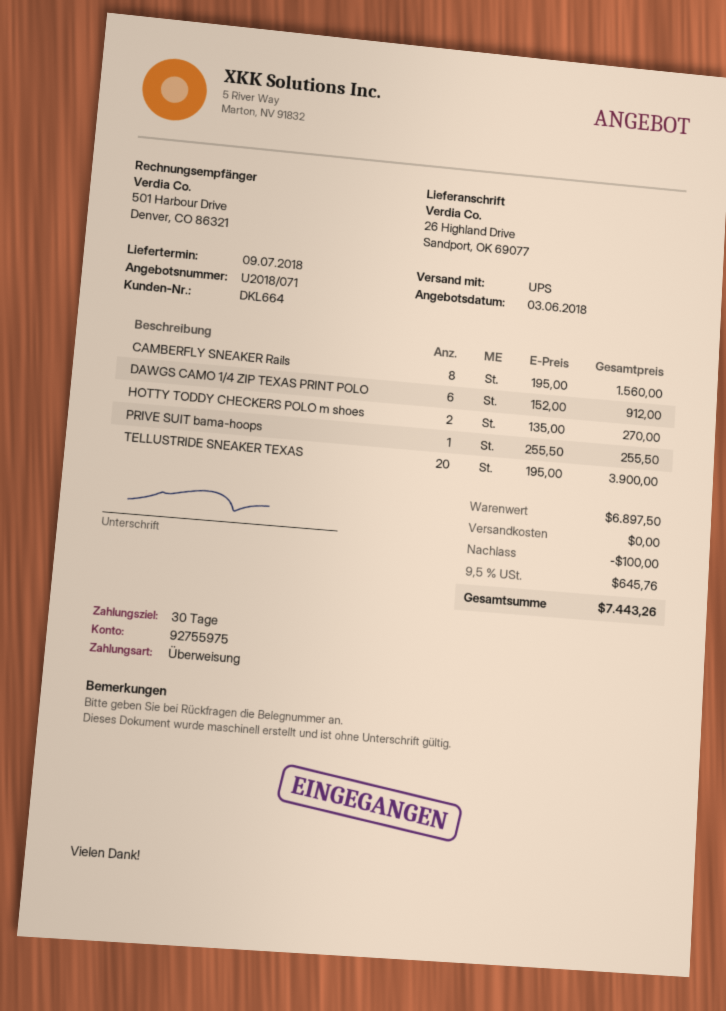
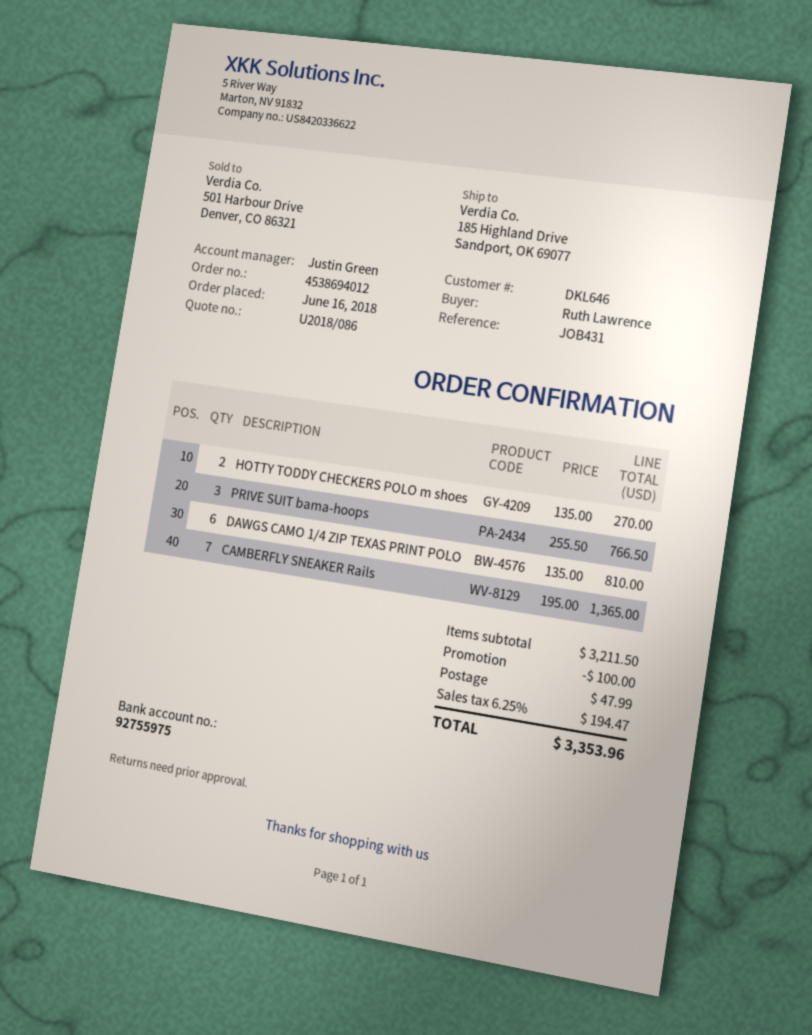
quote number: U2018/071 -> U2018/086
customer number: DKL664 -> DKL646
ship to: 26 Highland Drive, Sandport, OK 69077 -> 185 Highland Drive, Sandport, OK 69077
CAMBERFLY SNEAKER Rails: 8 x 195.00 = 1560.00 -> 7 x 195.00 = 1365.00
DAWGS CAMO 1/4 ZIP TEXAS PRINT POLO: 6 x 152.00 = 912.00 -> 6 x 135.00 = 810.00
PRIVE SUIT bama-hoops: 1 x 255.50 = 255.50 -> 3 x 255.50 = 766.50
TELLUSTRIDE SNEAKER TEXAS: 20 x 195.00 = 3900.00 -> none
subtotal: 6897.50 -> 3211.50
shipping: 0.00 -> 47.99
tax: 9.5% = 645.76 -> 6.25% = 194.47
total: 7443.26 -> 3353.96

